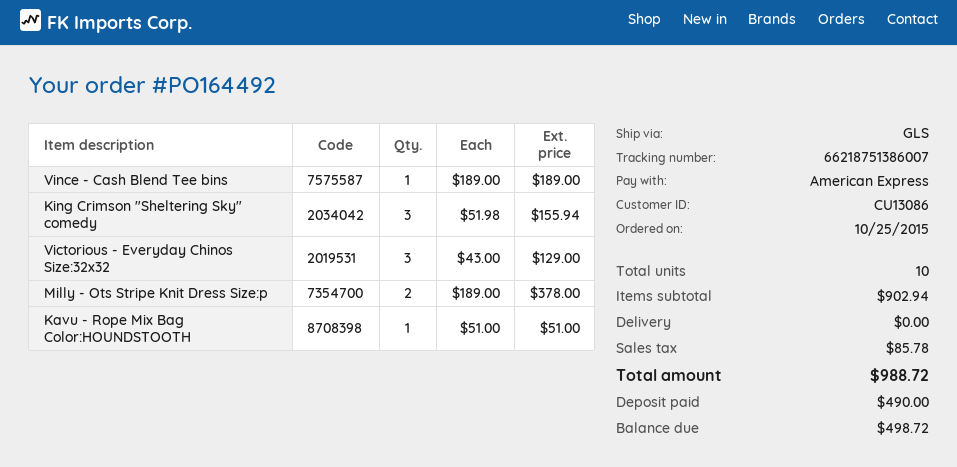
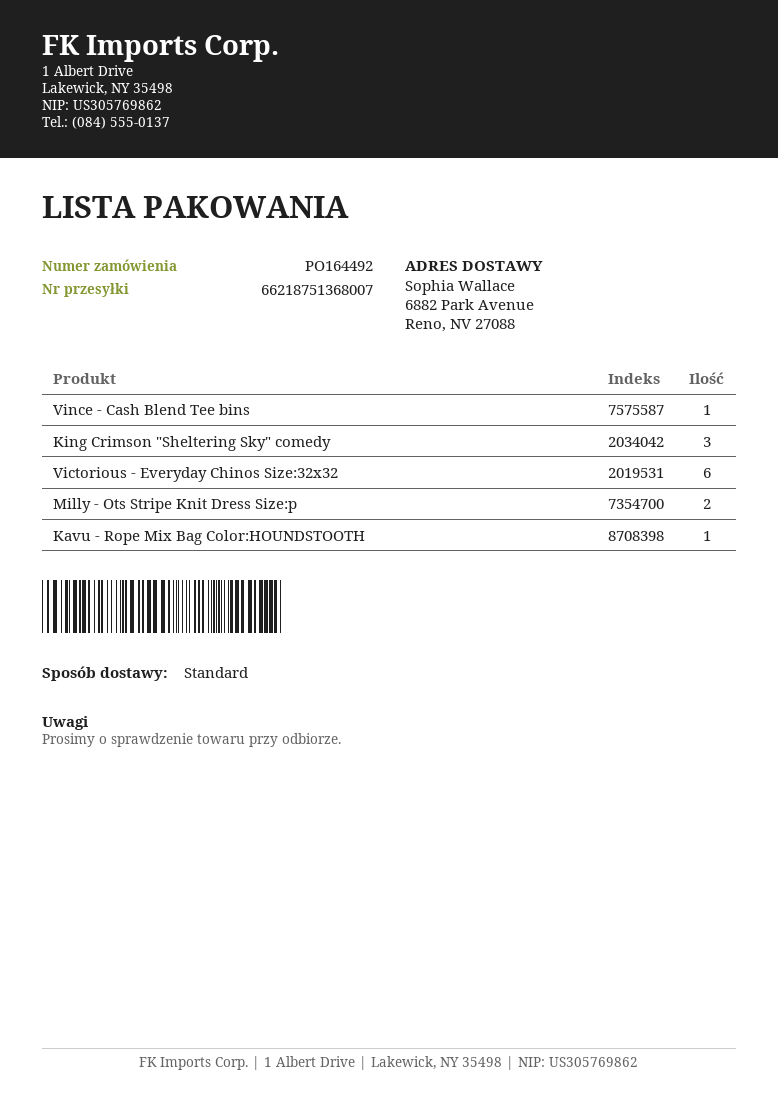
shipping method: GLS -> standard
tracking number: 66218751386007 -> 66218751368007
Victorious - Everyday Chinos Size:32x32: 3 -> 6

